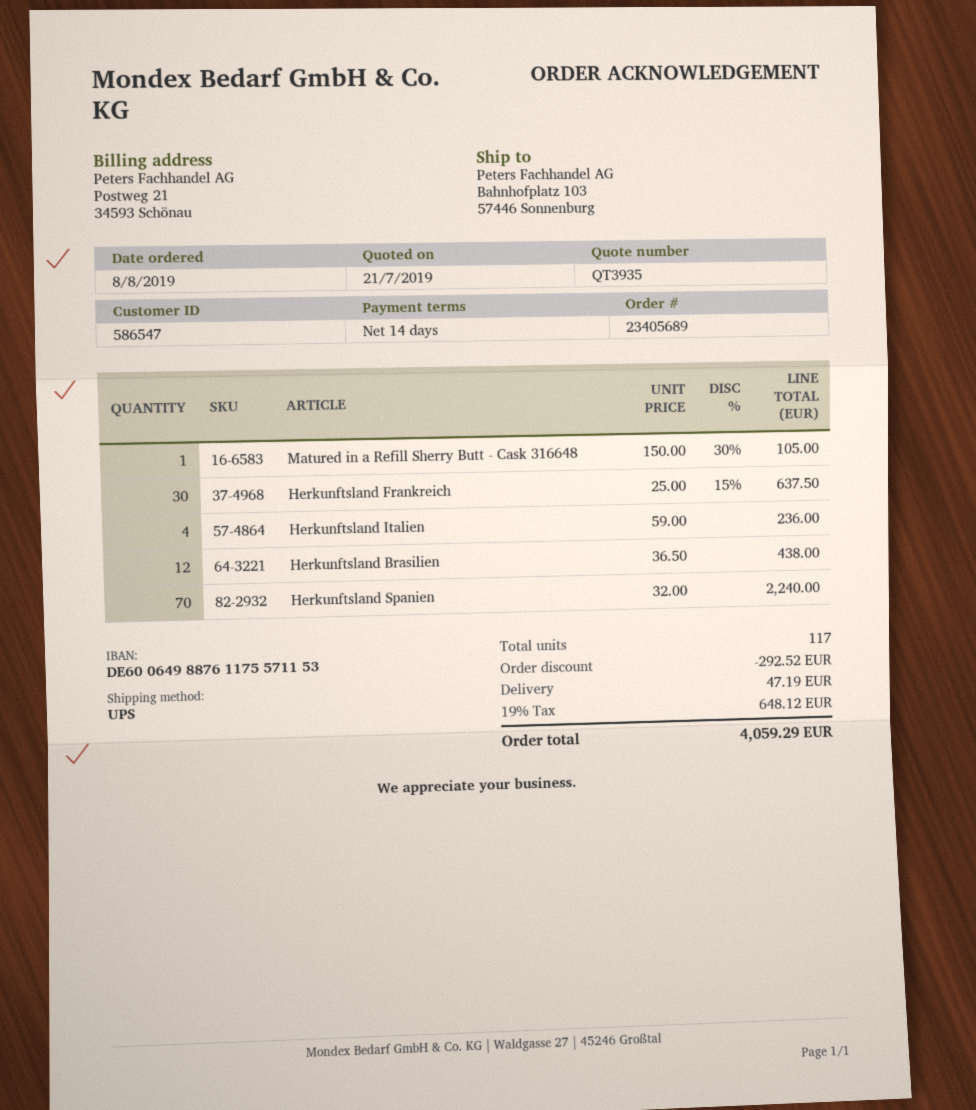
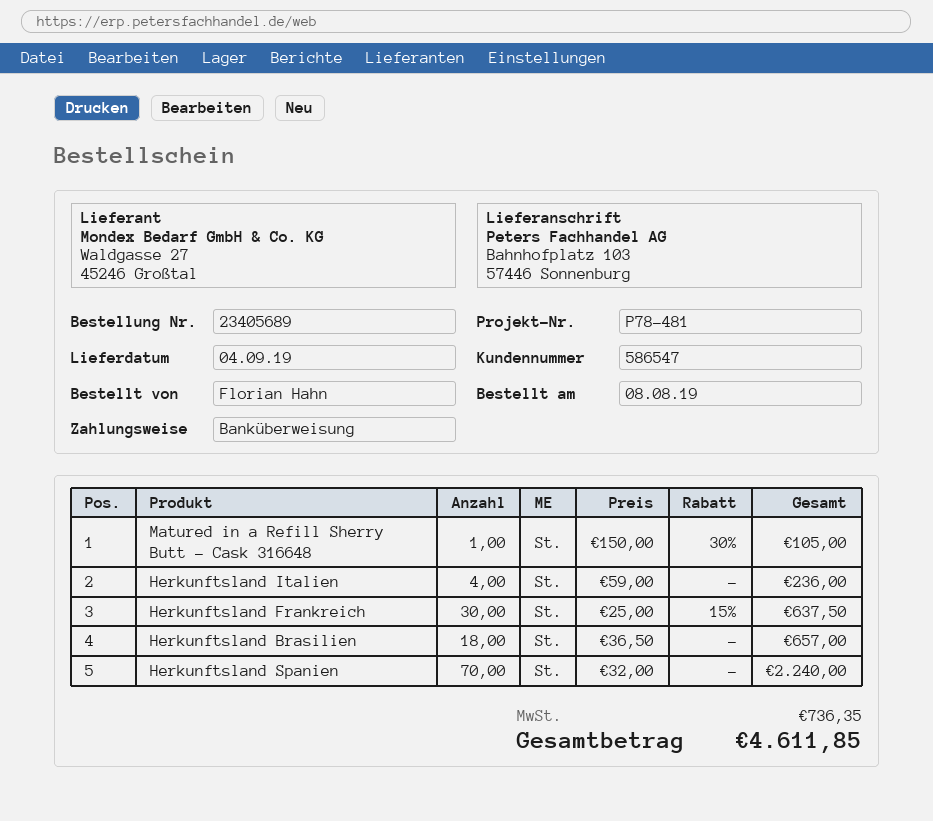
Herkunftsland Brasilien: 12 x 36.50 = 438.00 -> 18 x 36.50 = 657.00
discount: 292.52 -> none
shipping: 47.19 -> none
tax: 648.12 -> 736.35
total: 4059.29 -> 4611.85

